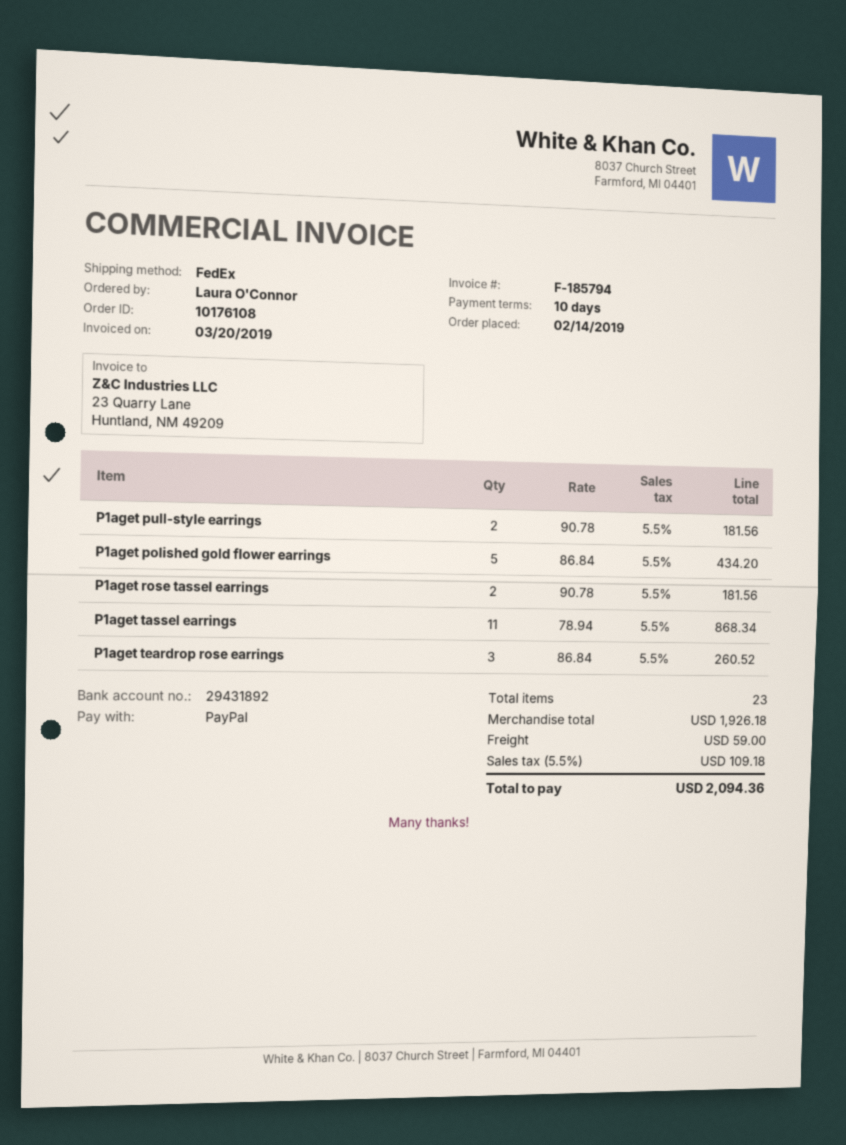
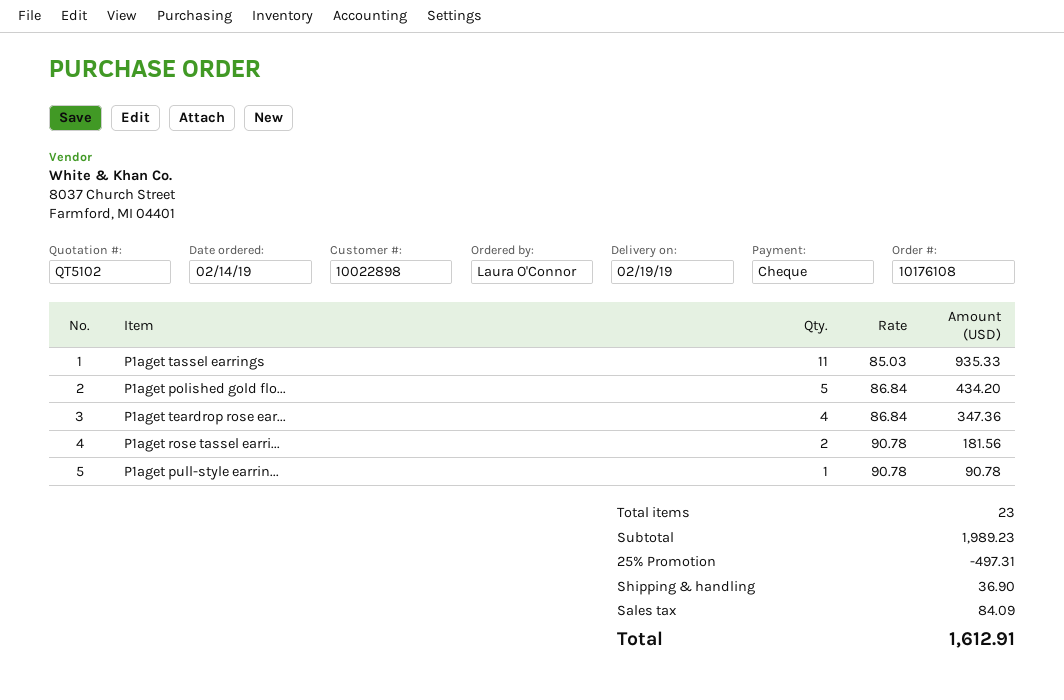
payment method: PayPal -> cheque
P1aget pull-style earrings: 2 x 90.78 = 181.56 -> 1 x 90.78 = 90.78
P1aget tassel earrings: 11 x 78.94 = 868.34 -> 11 x 85.03 = 935.33
P1aget teardrop rose earrings: 3 x 86.84 = 260.52 -> 4 x 86.84 = 347.36
subtotal: 1926.18 -> 1989.23
discount: none -> 25% = 497.31
shipping: 59.00 -> 36.90
tax: 109.18 -> 84.09
total: 2094.36 -> 1612.91

